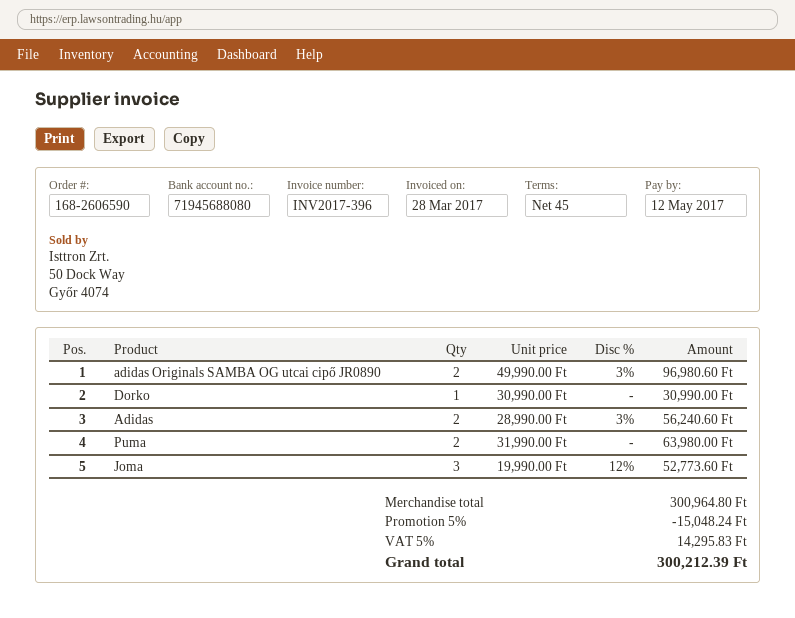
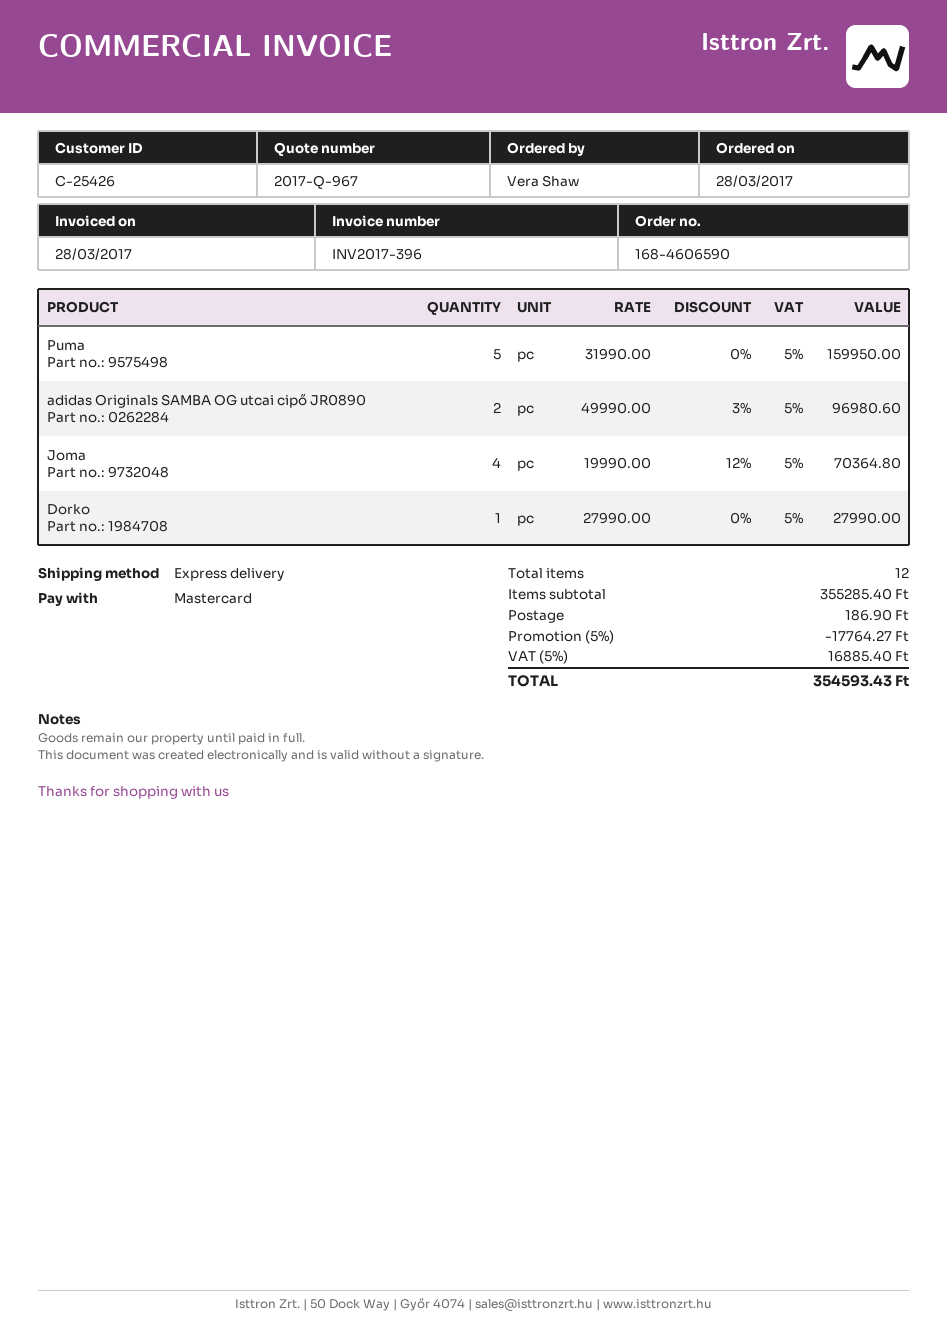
order number: 168-2606590 -> 168-4606590
Dorko: 1 x 30990.00 = 30990.00 -> 1 x 27990.00 = 27990.00
Adidas: 2 x 28990.00 - 3% = 56240.60 -> none
Puma: 2 x 31990.00 = 63980.00 -> 5 x 31990.00 = 159950.00
Joma: 3 x 19990.00 - 12% = 52773.60 -> 4 x 19990.00 - 12% = 70364.80
subtotal: 300964.80 -> 355285.40
discount: 5% = 15048.24 -> 5% = 17764.27
shipping: none -> 186.90
tax: 5% = 14295.83 -> 5% = 16885.40
total: 300212.39 -> 354593.43

